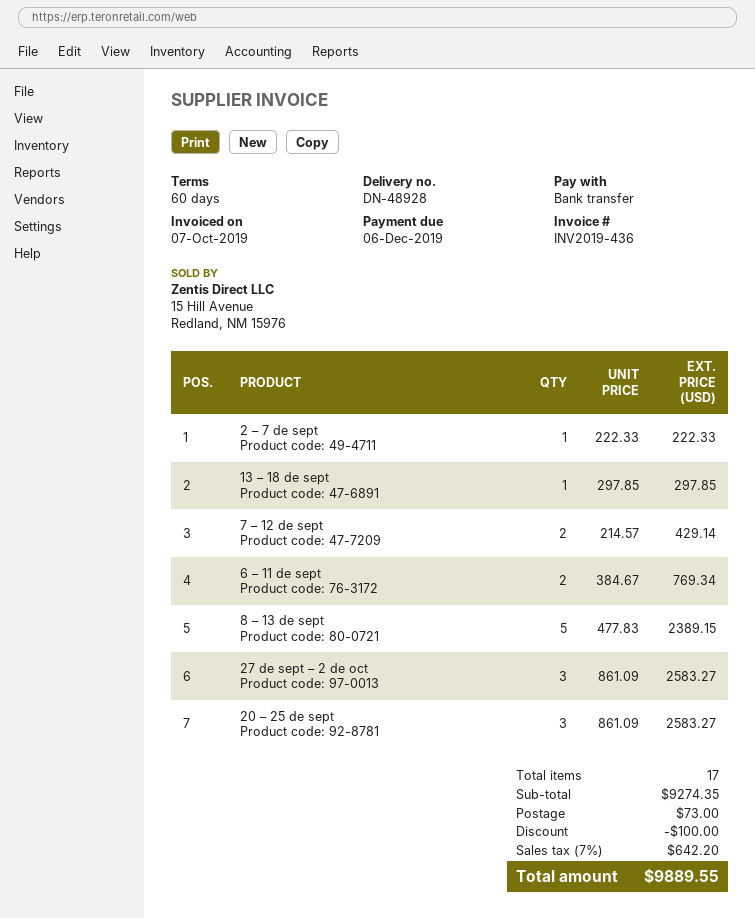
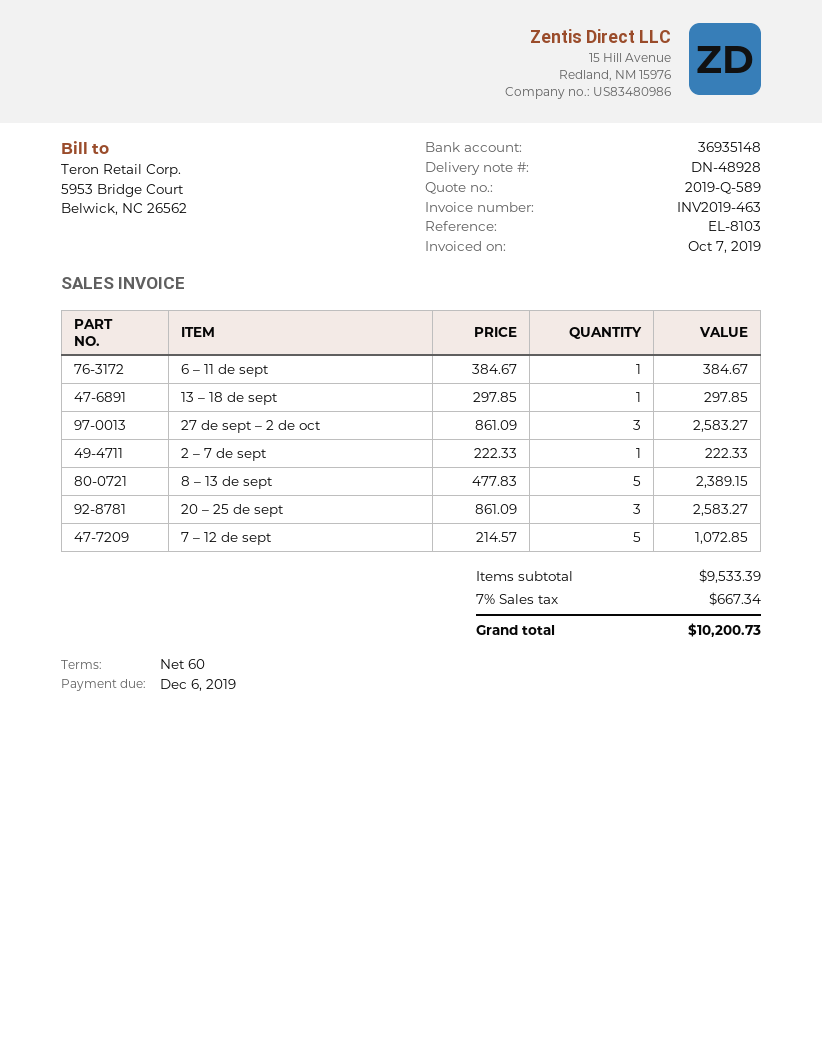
invoice number: INV2019-436 -> INV2019-463
7 – 12 de sept: 2 x 214.57 = 429.14 -> 5 x 214.57 = 1072.85
6 – 11 de sept: 2 x 384.67 = 769.34 -> 1 x 384.67 = 384.67
subtotal: 9274.35 -> 9533.39
discount: 100.00 -> none
shipping: 73.00 -> none
tax: 7% = 642.20 -> 7% = 667.34
total: 9889.55 -> 10200.73

